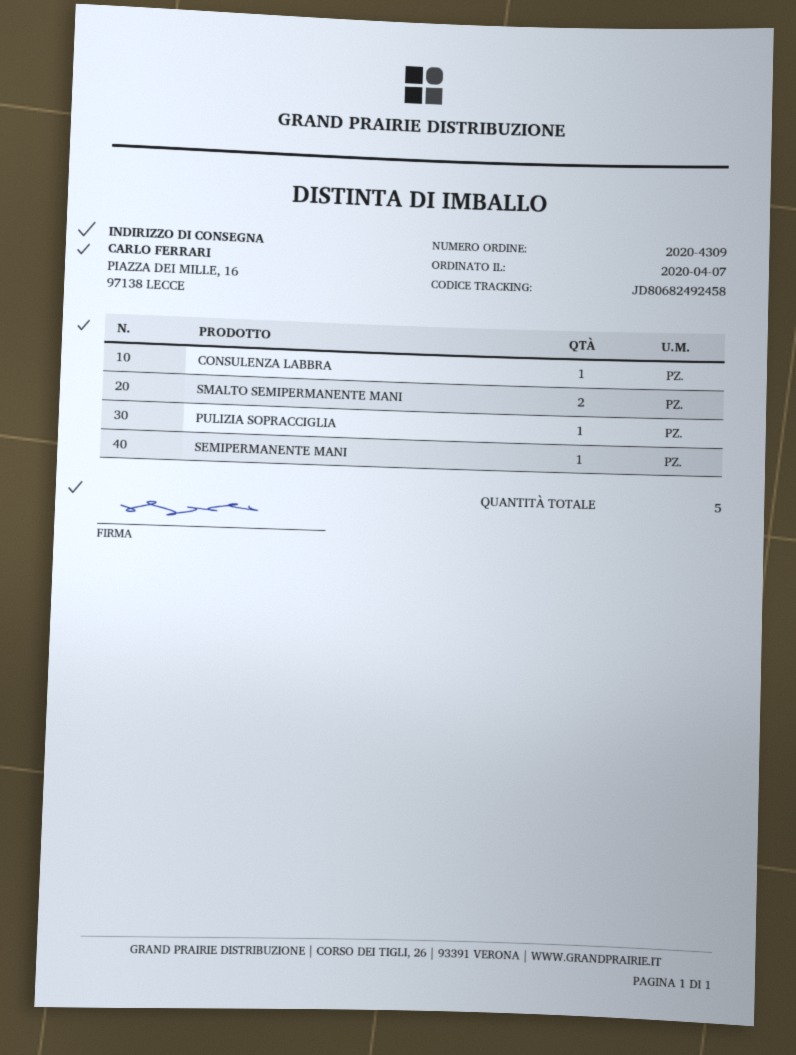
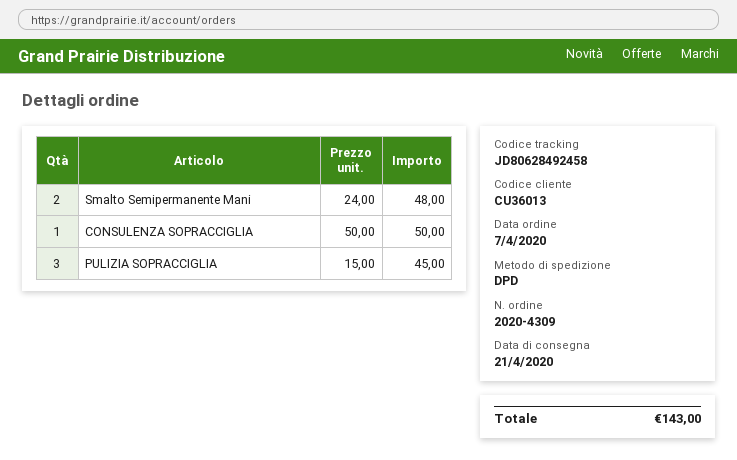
tracking number: JD80682492458 -> JD80628492458
CONSULENZA LABBRA: 1 -> none
PULIZIA SOPRACCIGLIA: 1 -> 3
SEMIPERMANENTE MANI: 1 -> none
CONSULENZA SOPRACCIGLIA: none -> 1

